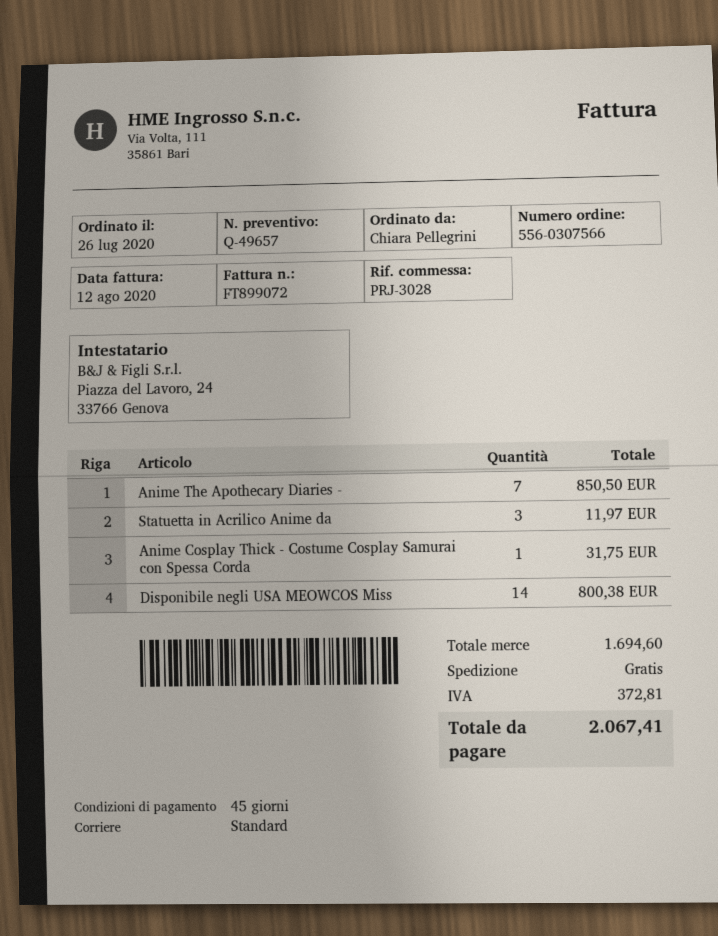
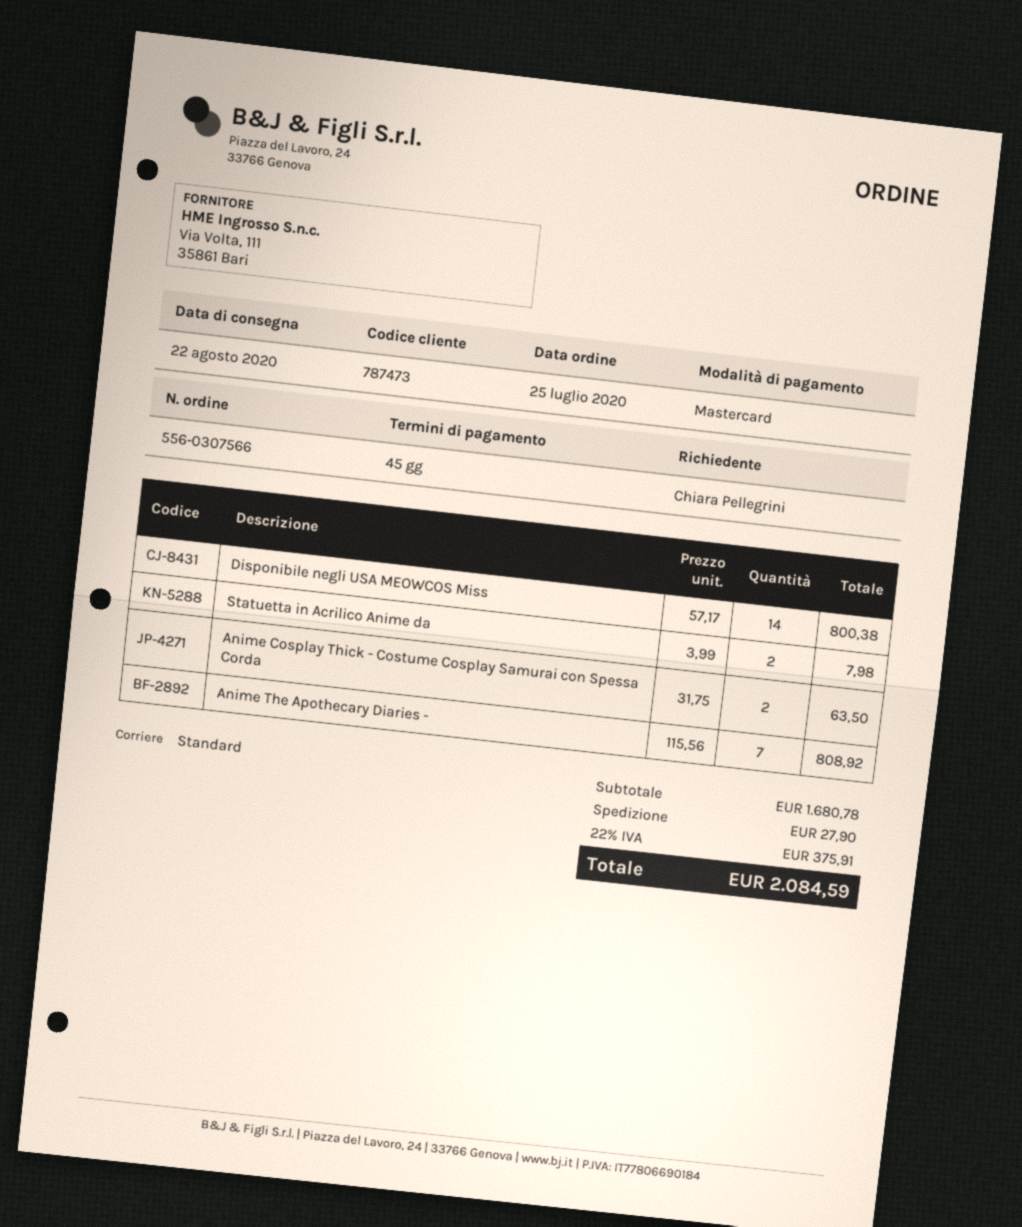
order date: 2020-07-26 -> 2020-07-25
Anime The Apothecary Diaries -: 7 for 850.50 -> 7 for 808.92
Statuetta in Acrilico Anime da: 3 for 11.97 -> 2 for 7.98
Anime Cosplay Thick - Costume Cosplay Samurai con Spessa Corda: 1 for 31.75 -> 2 for 63.50
subtotal: 1694.60 -> 1680.78
shipping: 0.00 -> 27.90
tax: 372.81 -> 375.91
total: 2067.41 -> 2084.59

